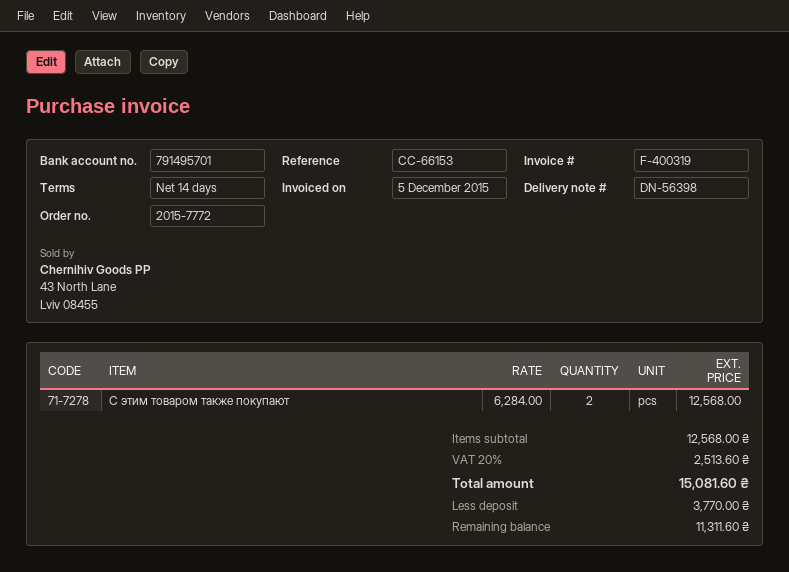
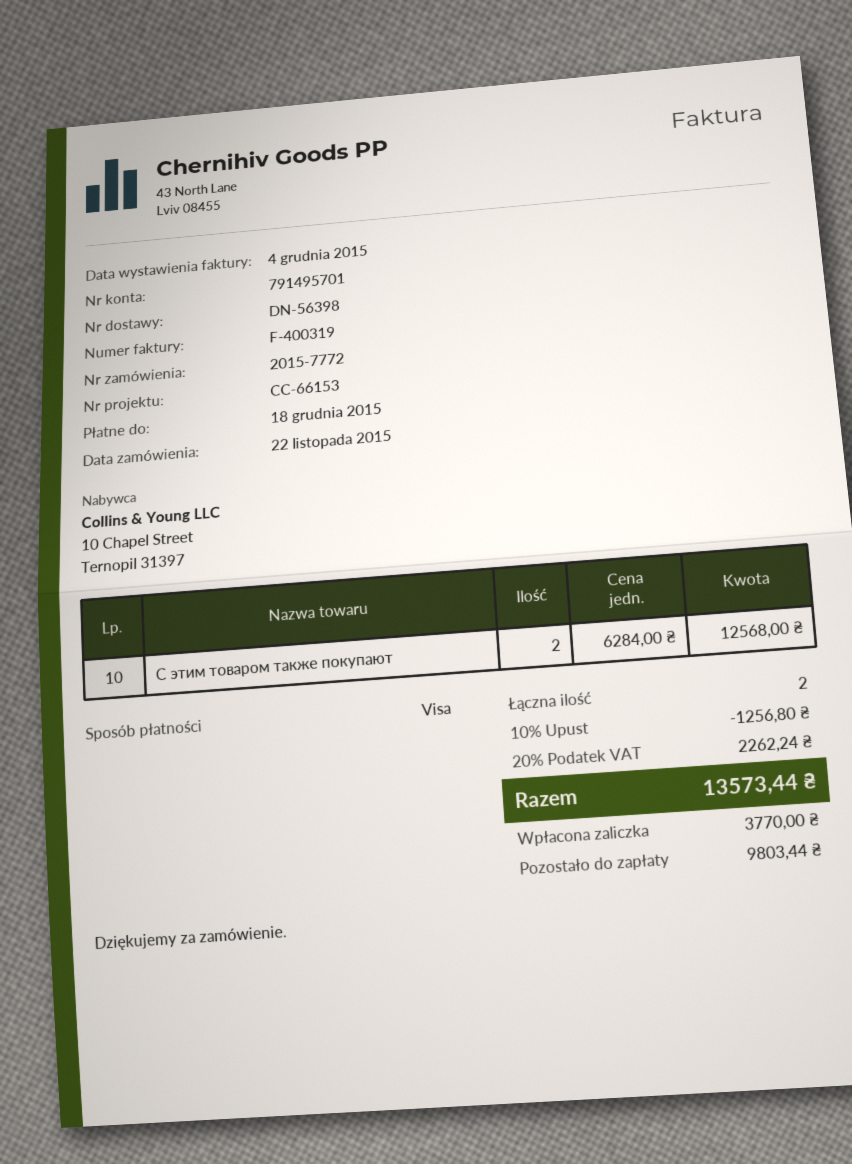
invoice date: 2015-12-05 -> 2015-12-04
discount: none -> 10% = 1256.80
tax: 20% = 2513.60 -> 20% = 2262.24
total: 15081.60 -> 13573.44
balance: 11311.60 -> 9803.44

